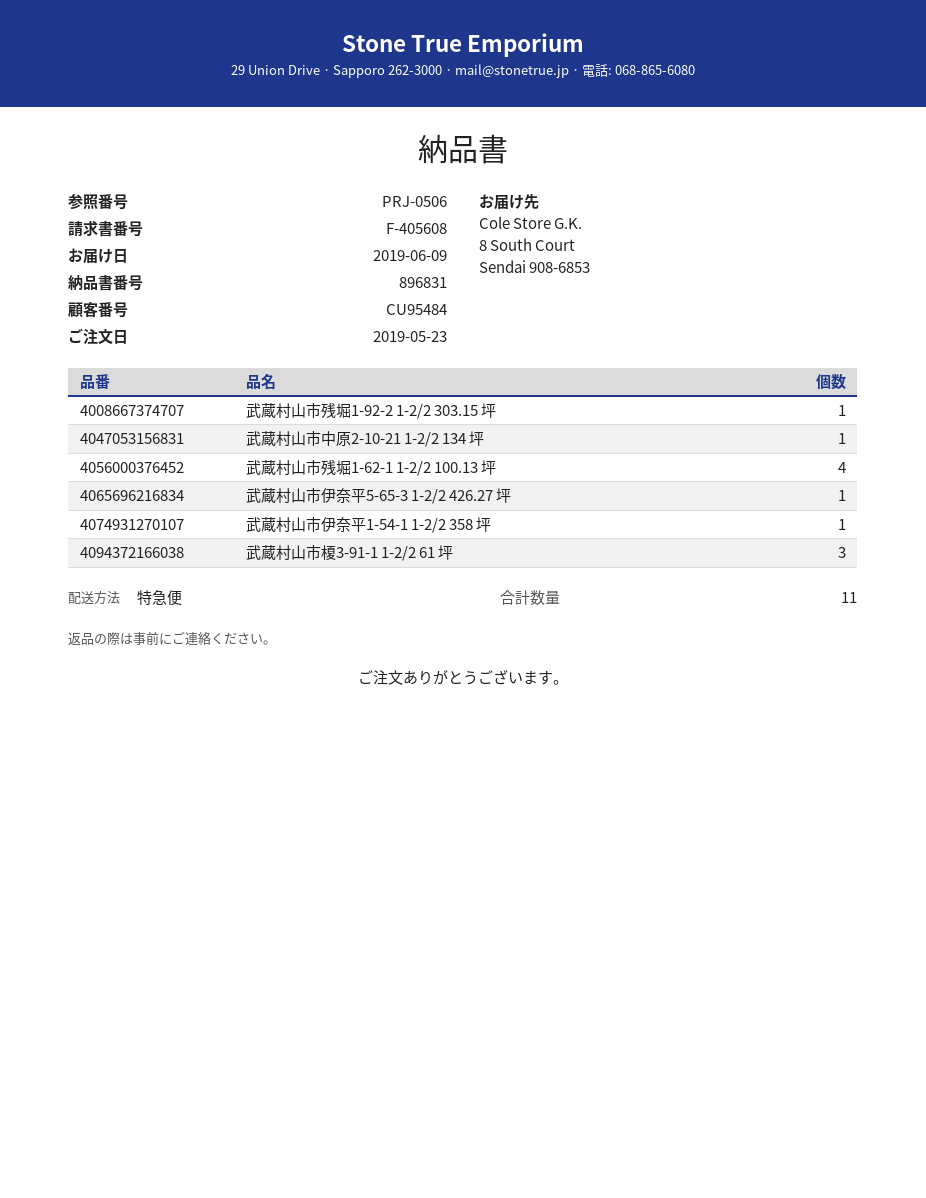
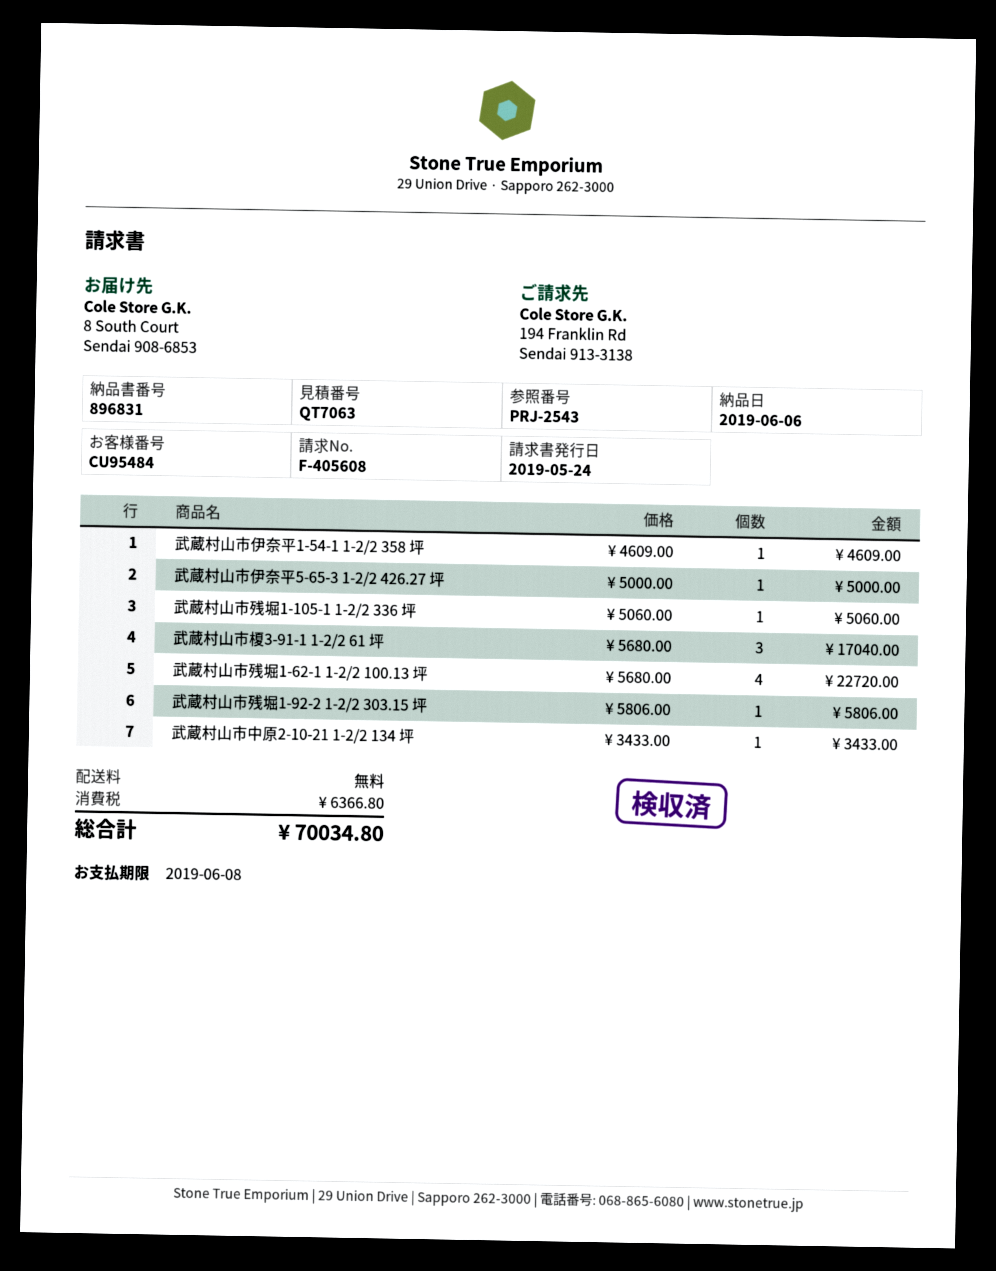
delivery date: 2019-06-09 -> 2019-06-06
reference: PRJ-0506 -> PRJ-2543
武蔵村山市残堀1-105-1 1-2/2 336 坪: none -> 1

